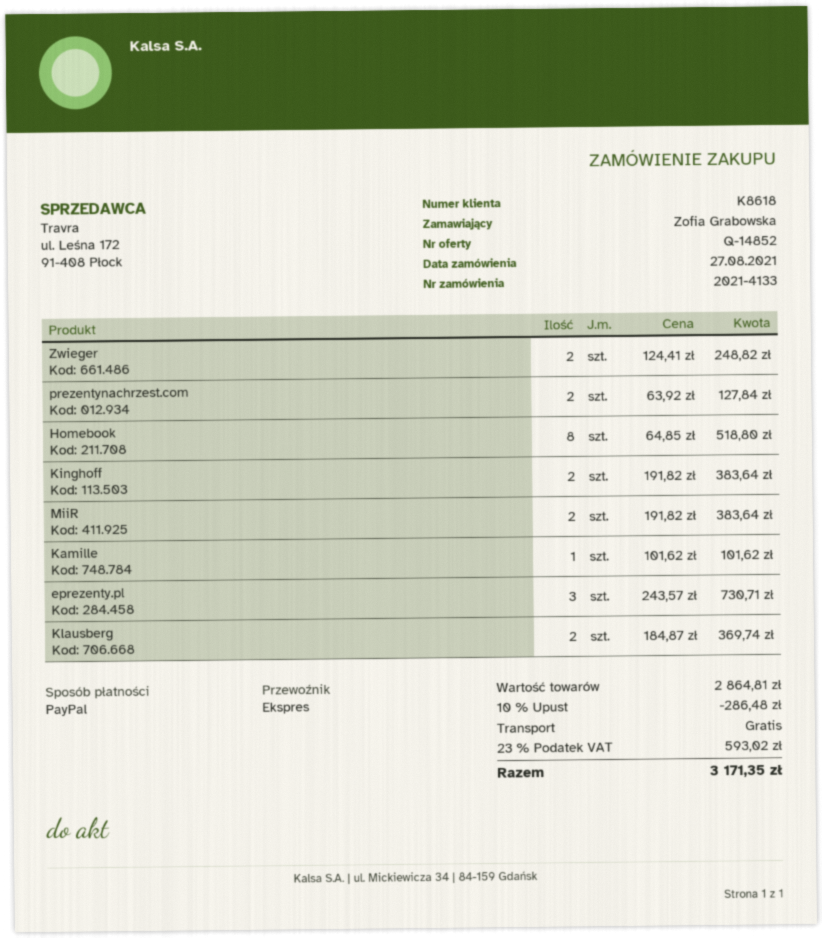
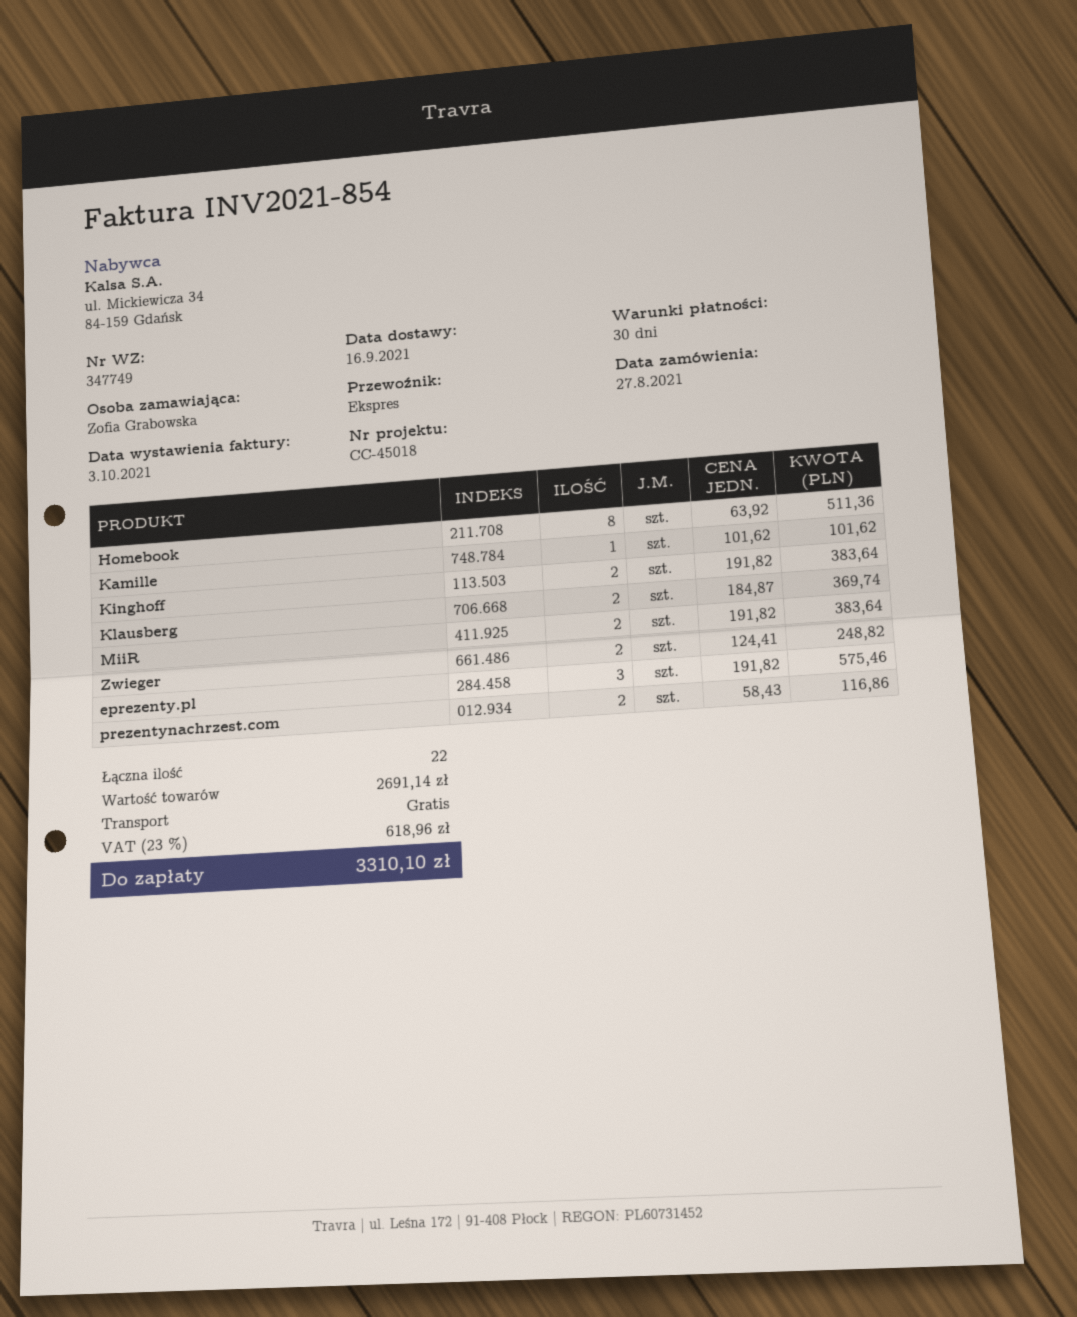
prezentynachrzest.com: 2 x 63.92 = 127.84 -> 2 x 58.43 = 116.86
Homebook: 8 x 64.85 = 518.80 -> 8 x 63.92 = 511.36
eprezenty.pl: 3 x 243.57 = 730.71 -> 3 x 191.82 = 575.46
subtotal: 2864.81 -> 2691.14
discount: 10% = 286.48 -> none
tax: 23% = 593.02 -> 23% = 618.96
total: 3171.35 -> 3310.10

